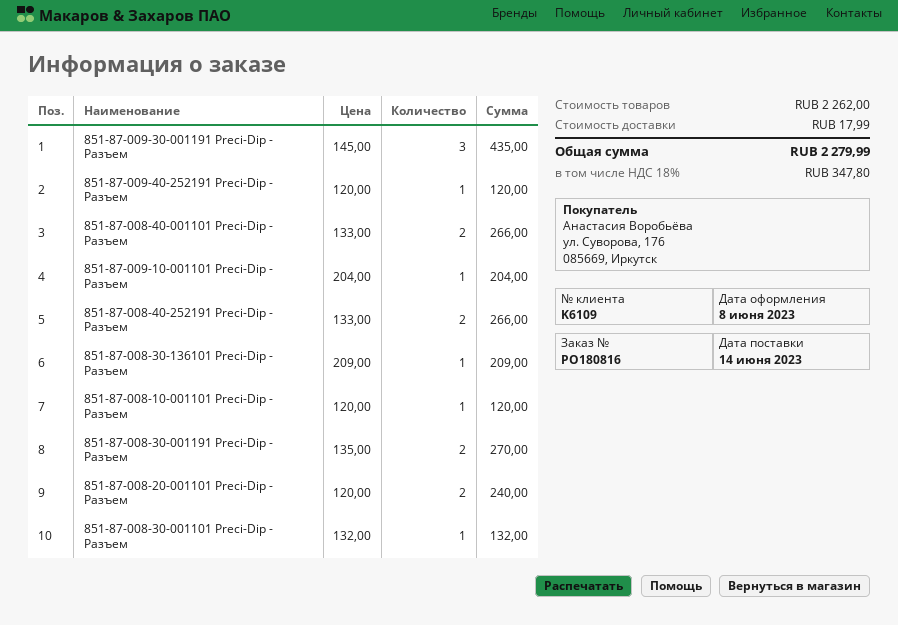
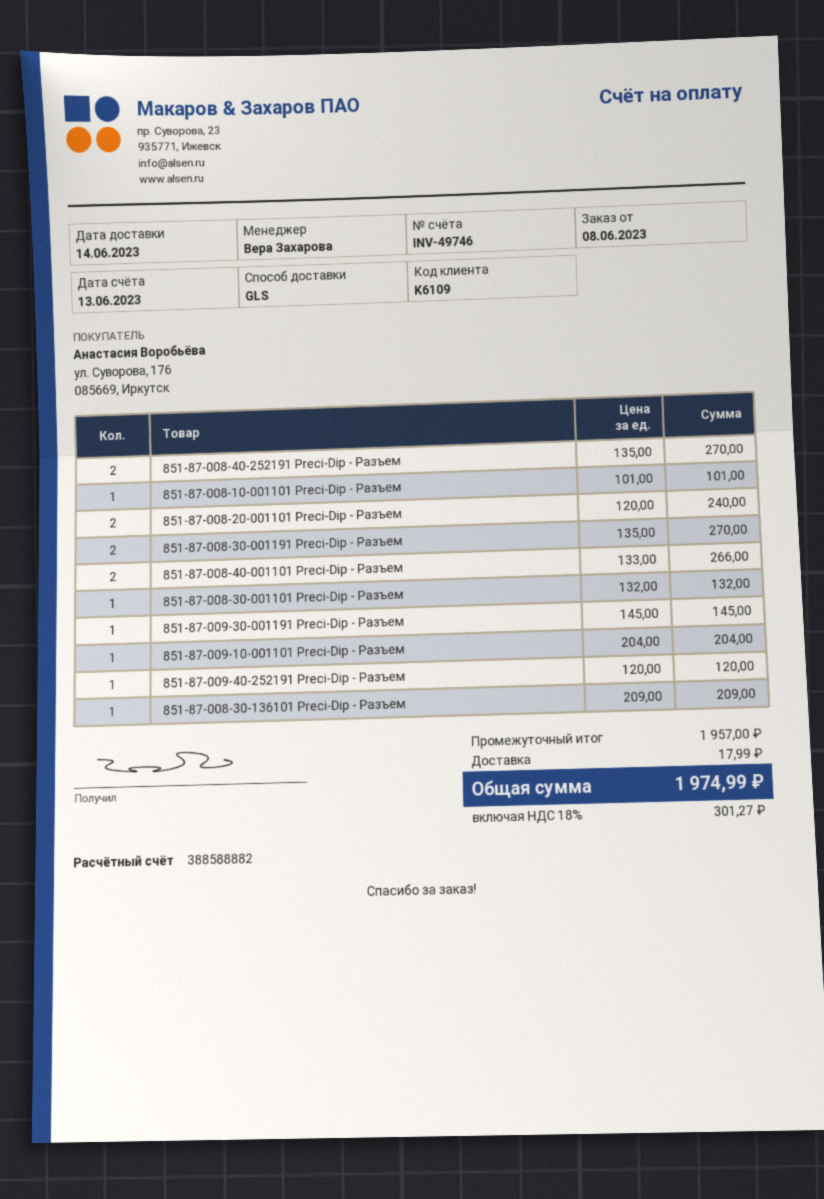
851-87-009-30-001191 Preci-Dip - Разъем: 3 x 145.00 = 435.00 -> 1 x 145.00 = 145.00
851-87-008-40-252191 Preci-Dip - Разъем: 2 x 133.00 = 266.00 -> 2 x 135.00 = 270.00
851-87-008-10-001101 Preci-Dip - Разъем: 1 x 120.00 = 120.00 -> 1 x 101.00 = 101.00
subtotal: 2262.00 -> 1957.00
tax: 18% = 347.80 -> 18% = 301.27
total: 2279.99 -> 1974.99

